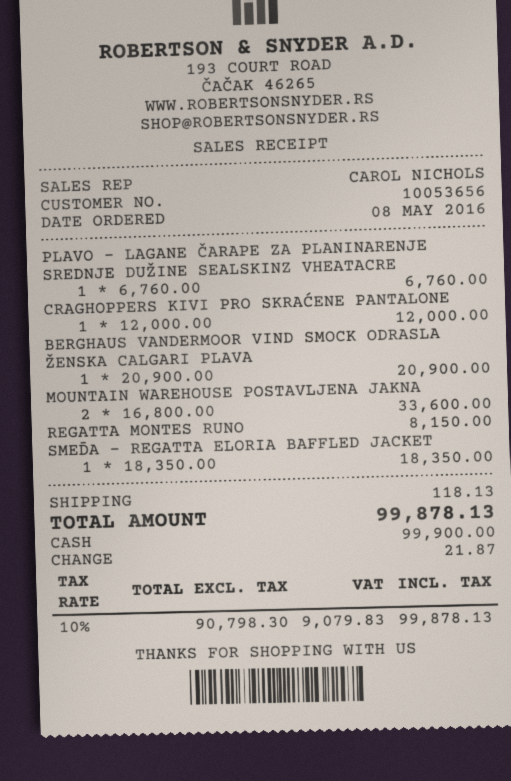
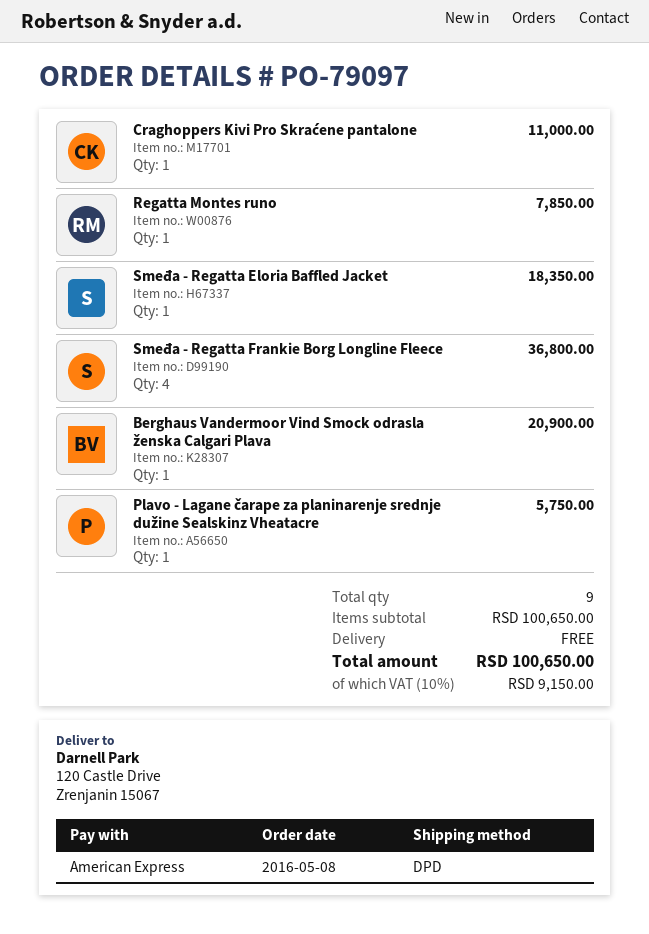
payment method: cash -> American Express
PLAVO - LAGANE ČARAPE ZA PLANINARENJE SREDNJE DUŽINE SEALSKINZ VHEATACRE: 1 for 6760.00 -> 1 for 5750.00
CRAGHOPPERS KIVI PRO SKRAĆENE PANTALONE: 1 for 12000.00 -> 1 for 11000.00
MOUNTAIN WAREHOUSE POSTAVLJENA JAKNA: 2 for 33600.00 -> none
REGATTA MONTES RUNO: 1 for 8150.00 -> 1 for 7850.00
Smeđa - Regatta Frankie Borg Longline Fleece: none -> 4 for 36800.00
shipping: 118.13 -> 0.00
tax: 10% = 9079.83 -> 10% = 9150.00
total: 99878.13 -> 100650.00

